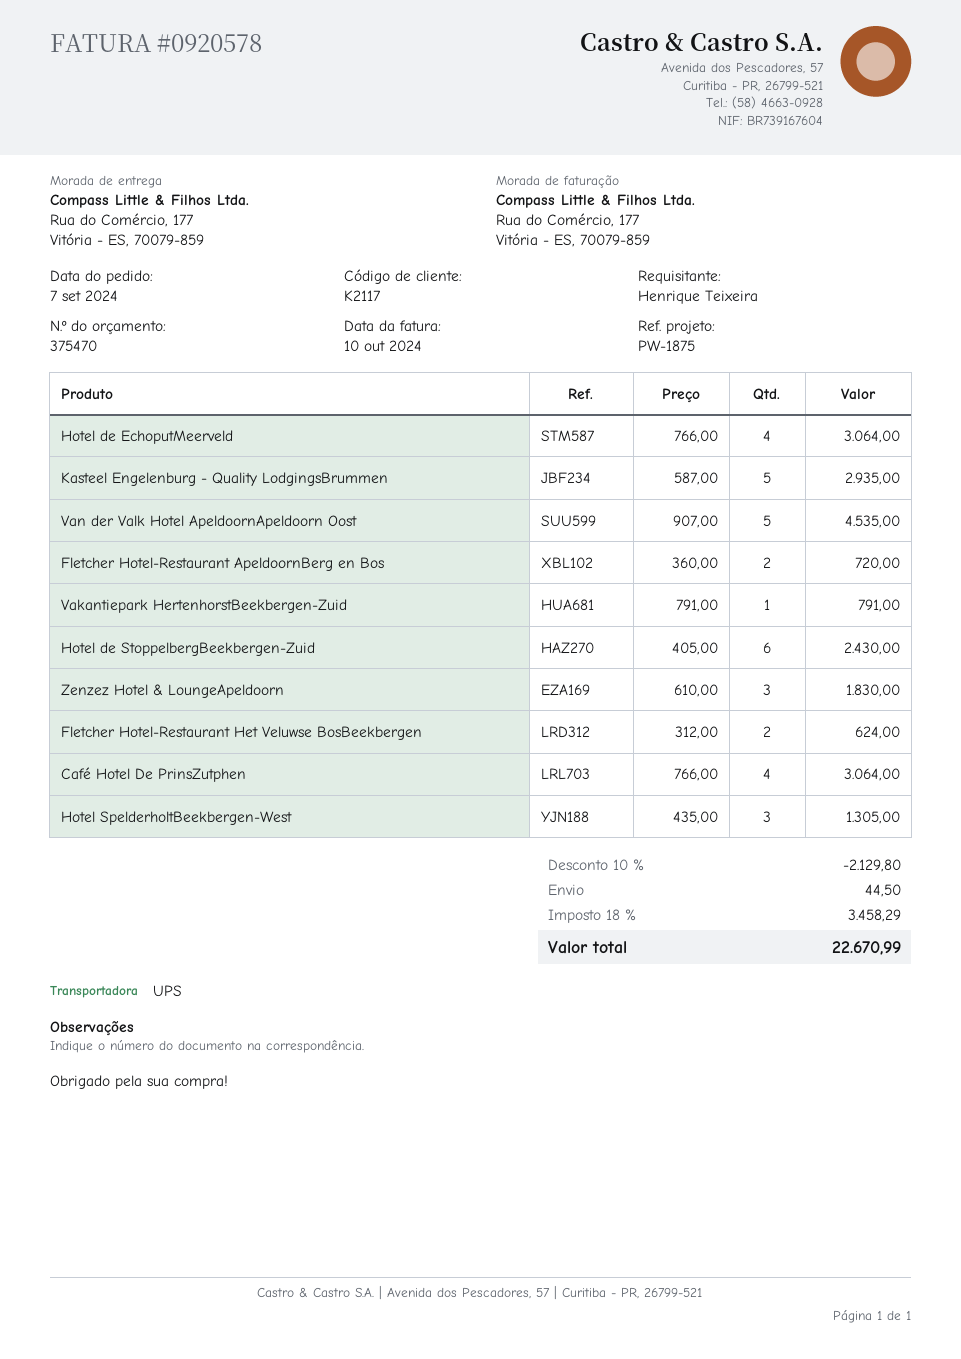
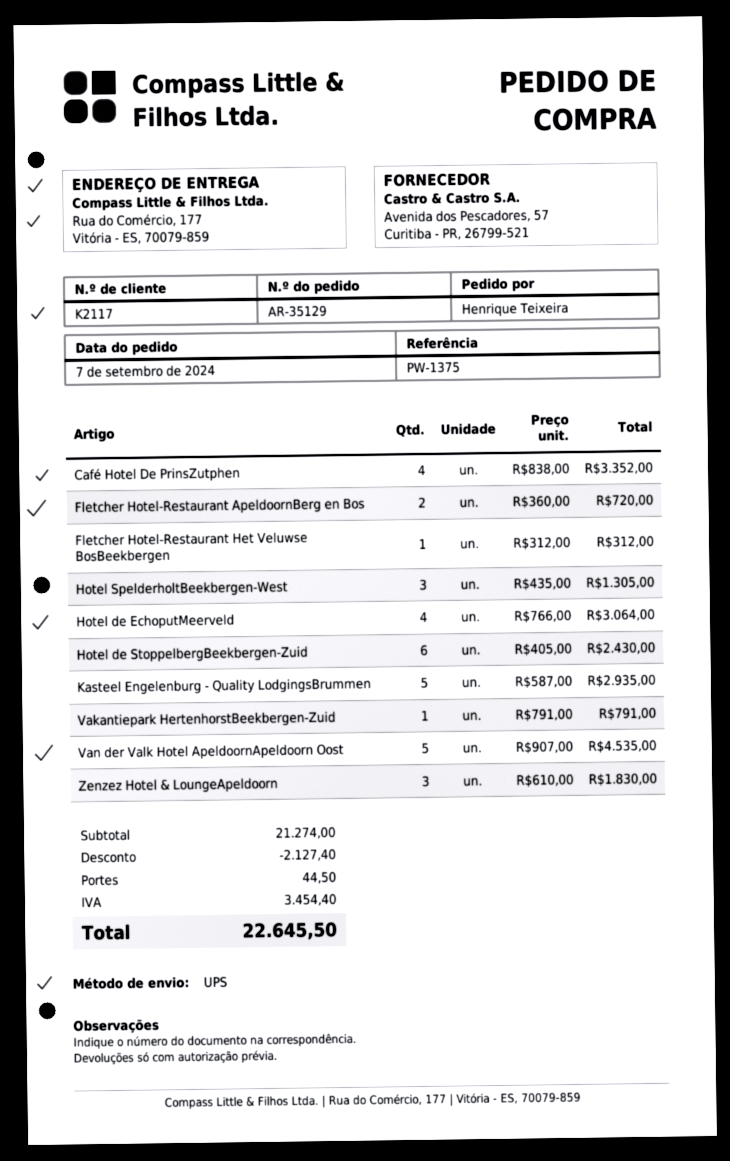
reference: PW-1875 -> PW-1375
Fletcher Hotel-Restaurant Het Veluwse BosBeekbergen: 2 x 312.00 = 624.00 -> 1 x 312.00 = 312.00
Café Hotel De PrinsZutphen: 4 x 766.00 = 3064.00 -> 4 x 838.00 = 3352.00
discount: 2129.80 -> 2127.40
tax: 3458.29 -> 3454.40
total: 22670.99 -> 22645.50

